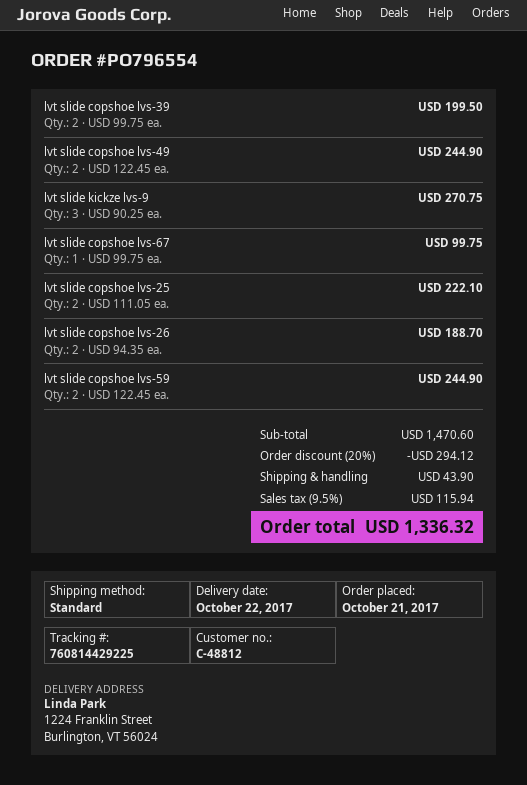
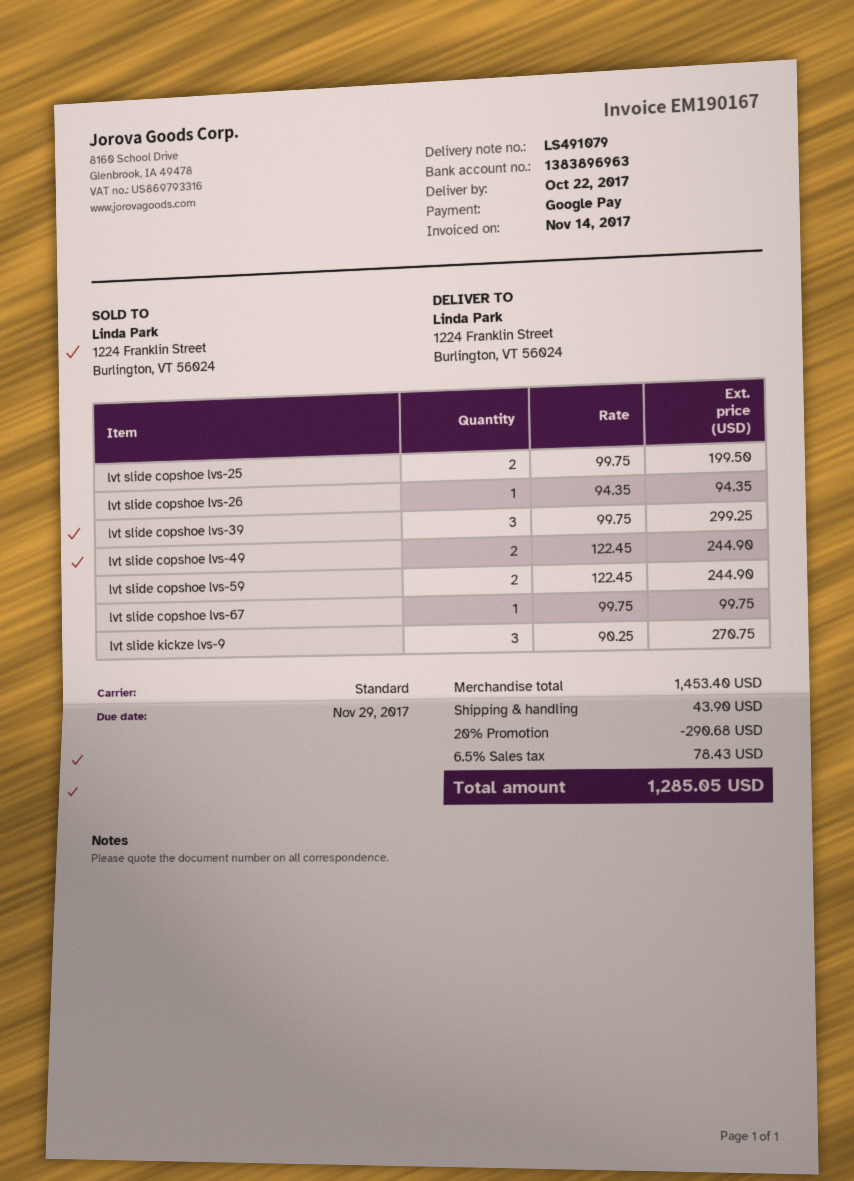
lvt slide copshoe lvs-39: 2 x 99.75 = 199.50 -> 3 x 99.75 = 299.25
lvt slide copshoe lvs-25: 2 x 111.05 = 222.10 -> 2 x 99.75 = 199.50
lvt slide copshoe lvs-26: 2 x 94.35 = 188.70 -> 1 x 94.35 = 94.35
subtotal: 1470.60 -> 1453.40
discount: 20% = 294.12 -> 20% = 290.68
tax: 9.5% = 115.94 -> 6.5% = 78.43
total: 1336.32 -> 1285.05

